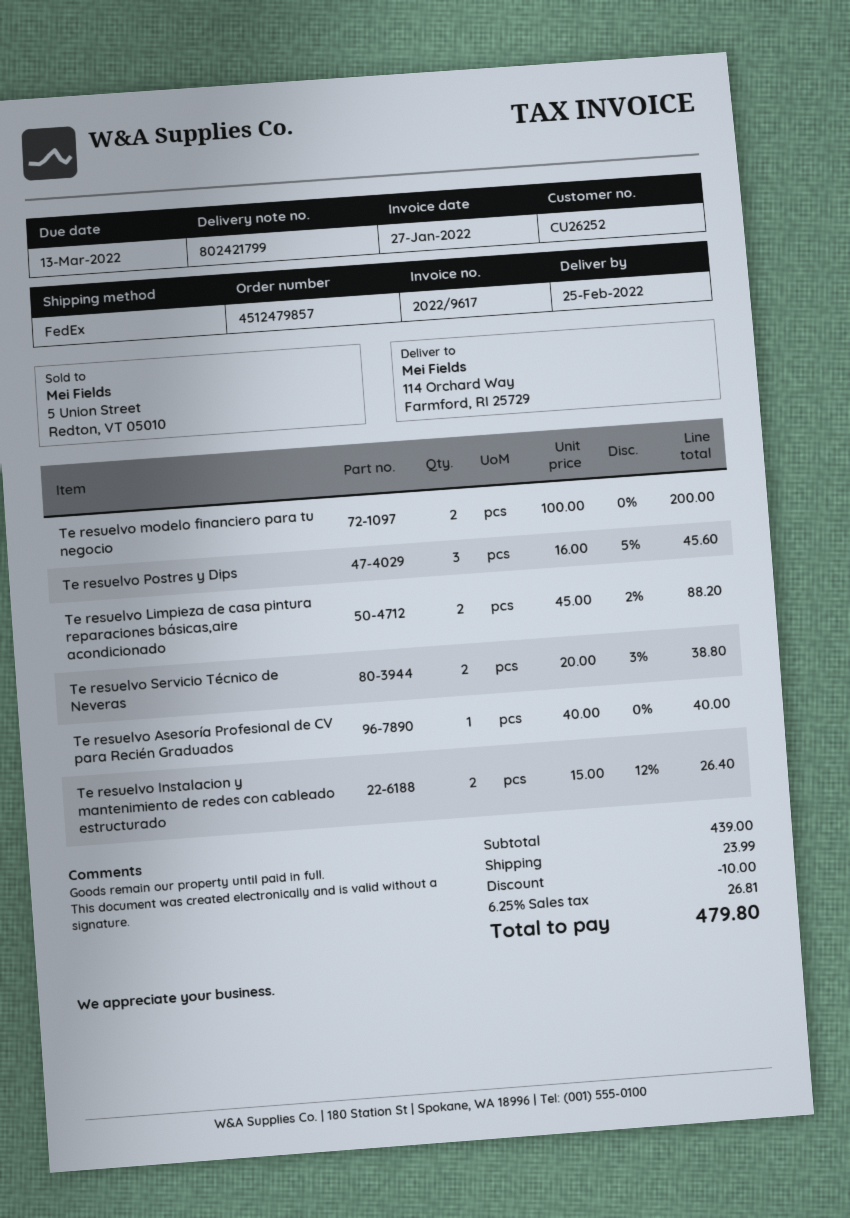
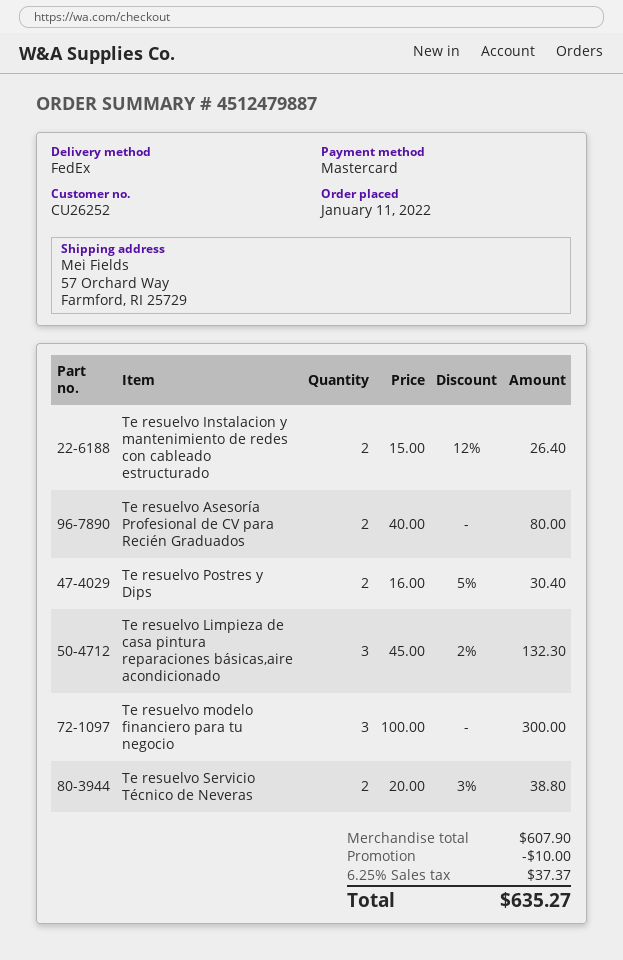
order number: 4512479857 -> 4512479887
ship to: 114 Orchard Way, Farmford, RI 25729 -> 57 Orchard Way, Farmford, RI 25729
Te resuelvo modelo financiero para tu negocio: 2 x 100.00 = 200.00 -> 3 x 100.00 = 300.00
Te resuelvo Postres y Dips: 3 x 16.00 - 5% = 45.60 -> 2 x 16.00 - 5% = 30.40
Te resuelvo Limpieza de casa pintura reparaciones básicas,aire acondicionado: 2 x 45.00 - 2% = 88.20 -> 3 x 45.00 - 2% = 132.30
Te resuelvo Asesoría Profesional de CV para Recién Graduados: 1 x 40.00 = 40.00 -> 2 x 40.00 = 80.00
subtotal: 439.00 -> 607.90
shipping: 23.99 -> none
tax: 6.25% = 26.81 -> 6.25% = 37.37
total: 479.80 -> 635.27

